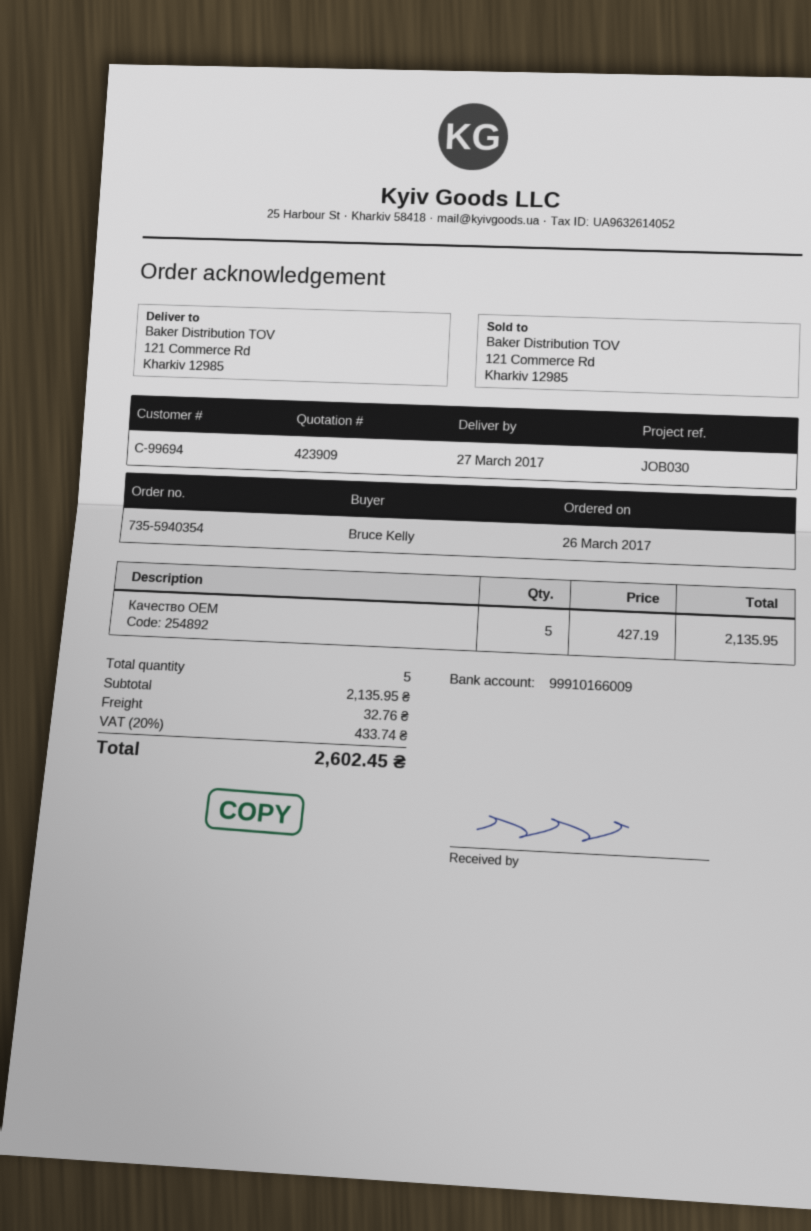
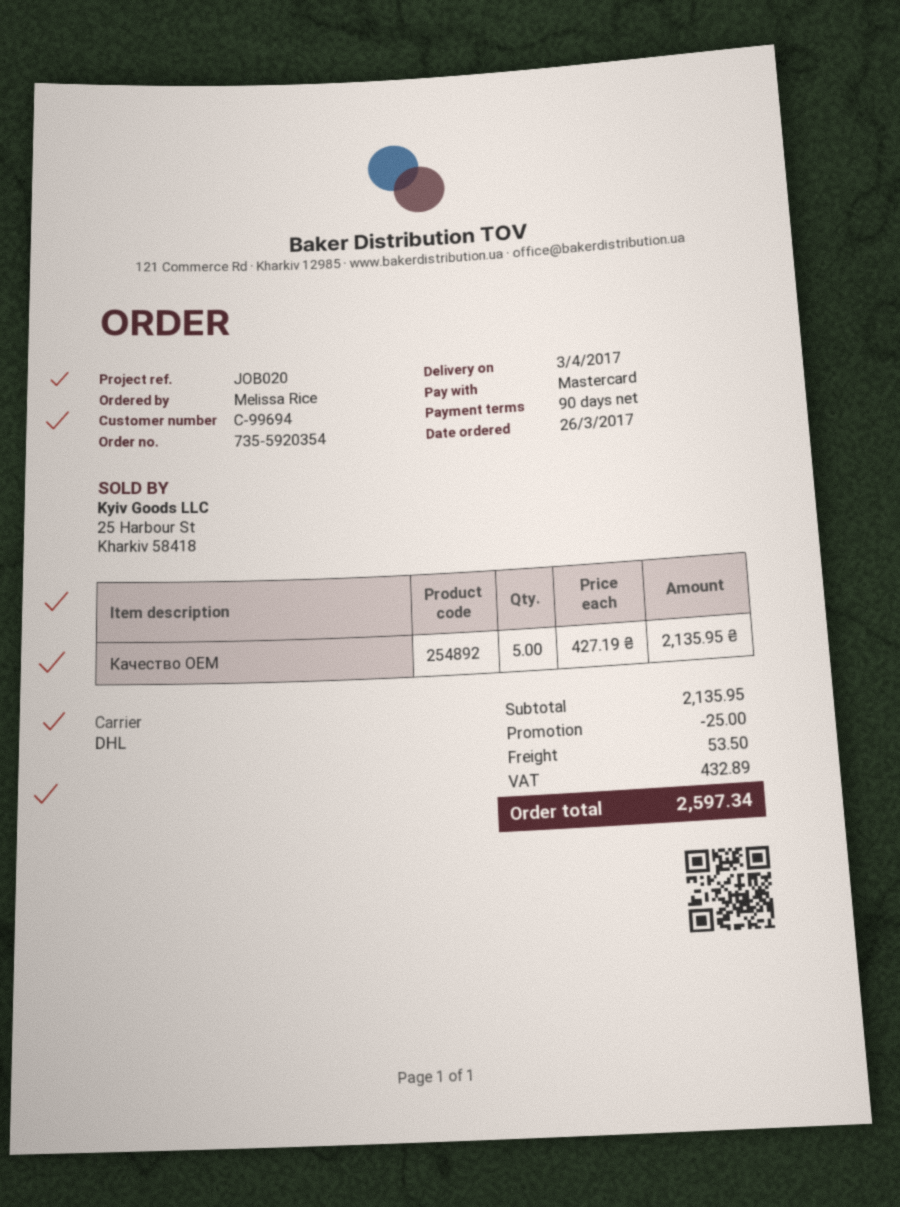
order number: 735-5940354 -> 735-5920354
delivery date: 2017-03-27 -> 2017-04-03
reference: JOB030 -> JOB020
ordered by: Bruce Kelly -> Melissa Rice
discount: none -> 25.00
shipping: 32.76 -> 53.50
tax: 433.74 -> 432.89
total: 2602.45 -> 2597.34

